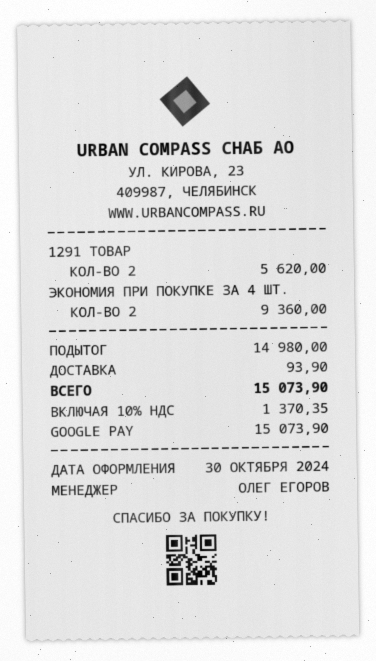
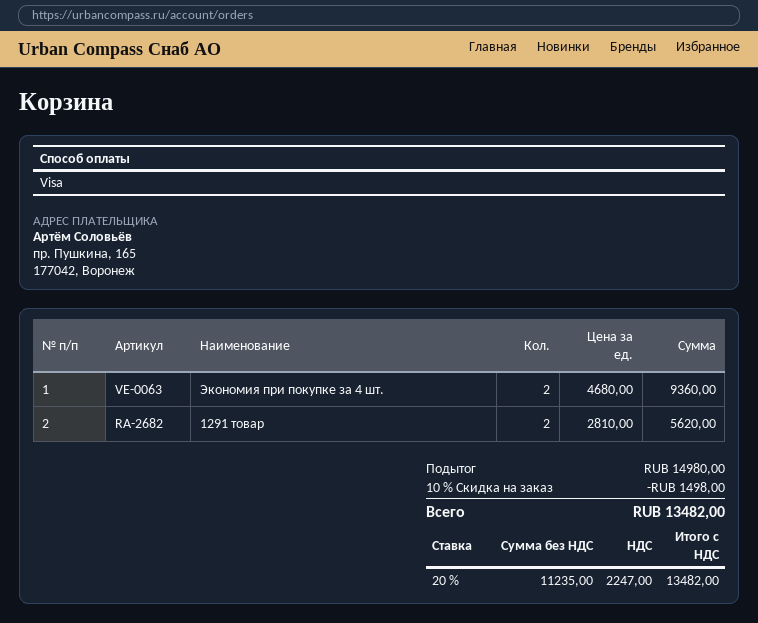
payment method: Google Pay -> Visa
discount: none -> 10% = 1498.00
shipping: 93.90 -> none
tax: 10% = 1370.35 -> 20% = 2247.00
total: 15073.90 -> 13482.00

